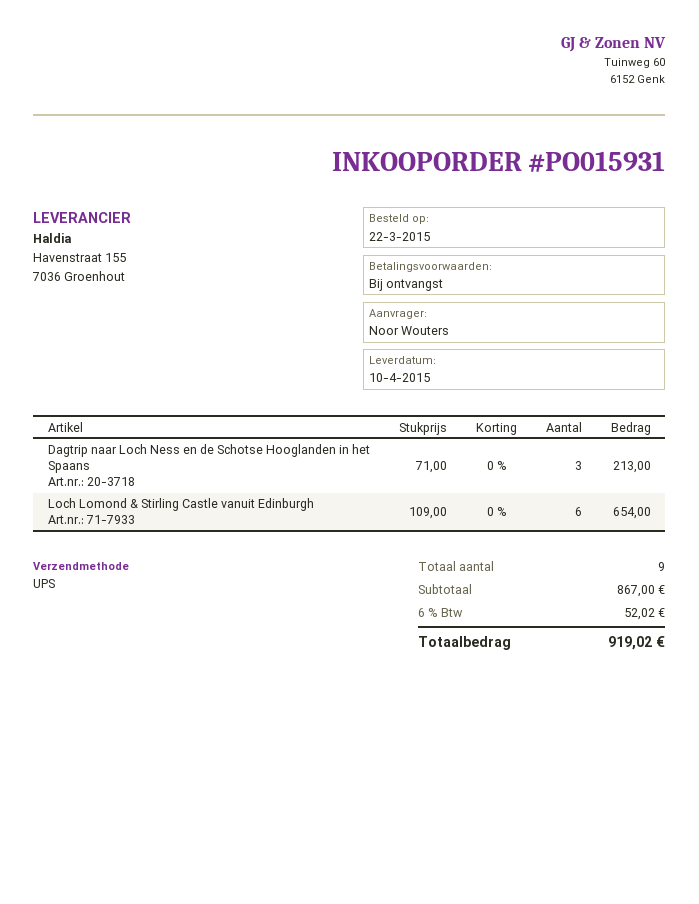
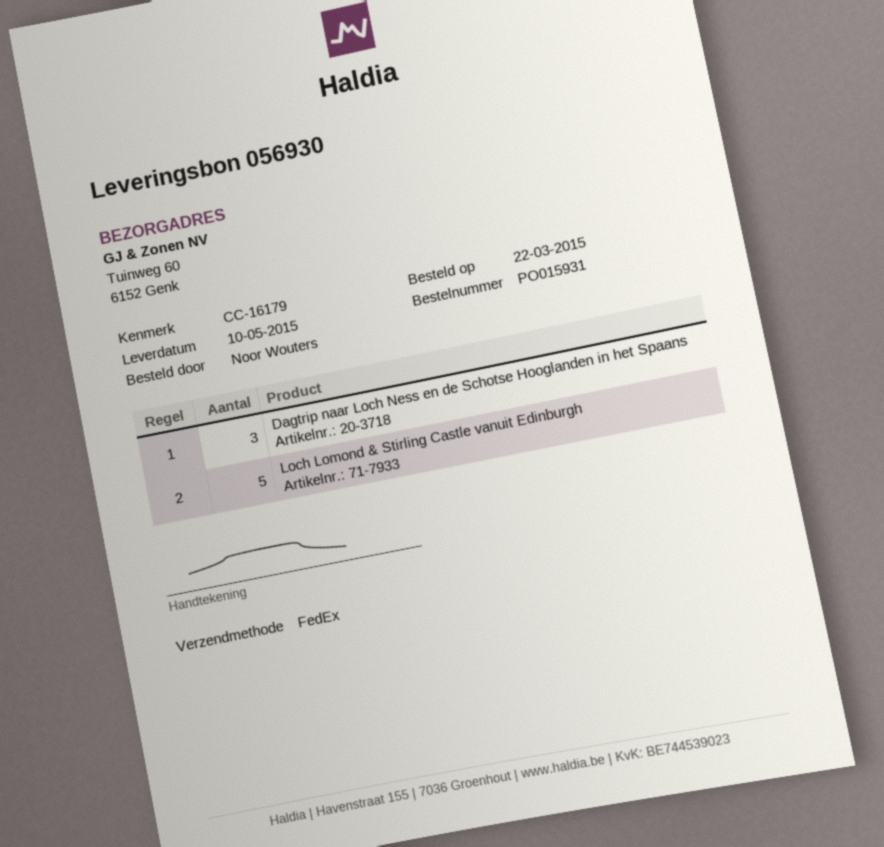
delivery date: 2015-04-10 -> 2015-05-10
shipping method: UPS -> FedEx
Loch Lomond & Stirling Castle vanuit Edinburgh: 6 -> 5

